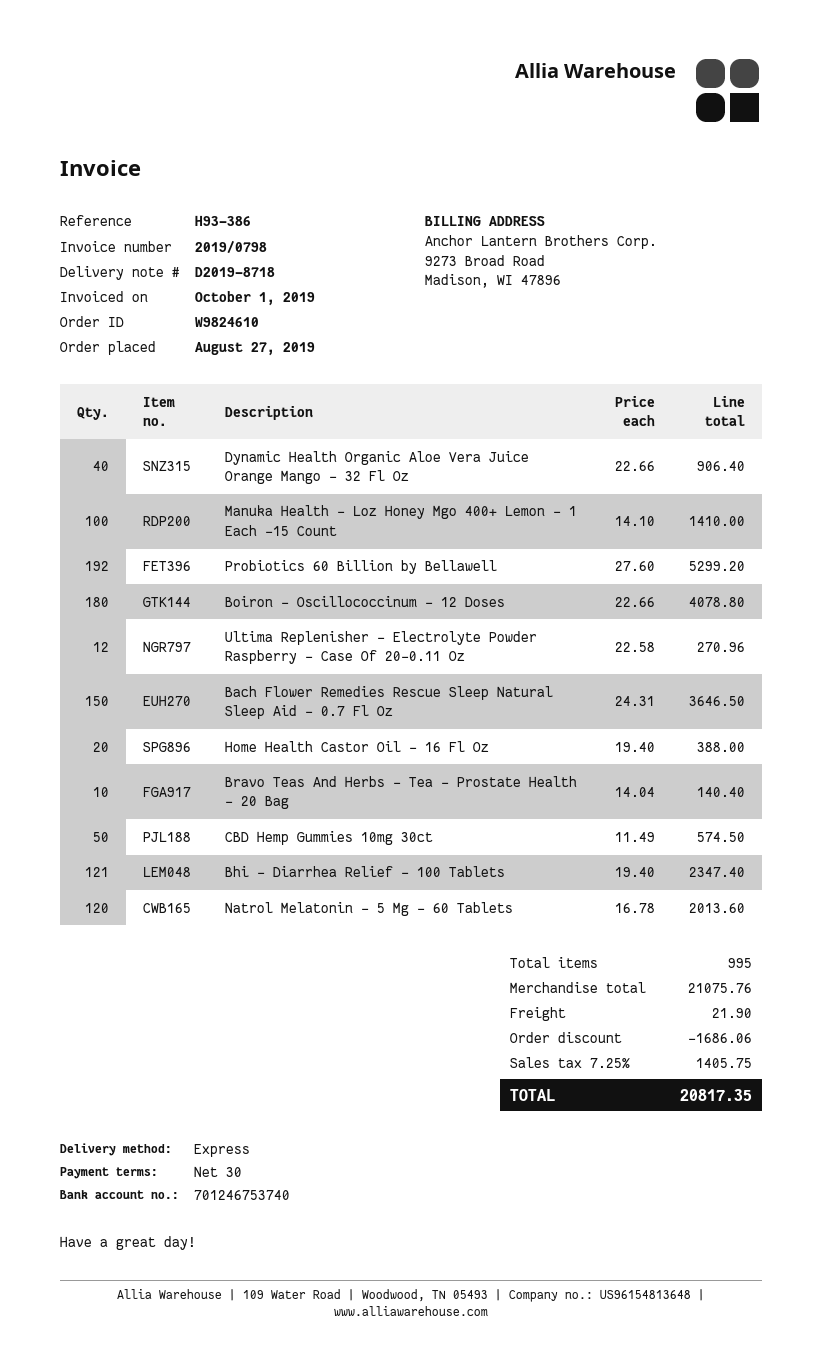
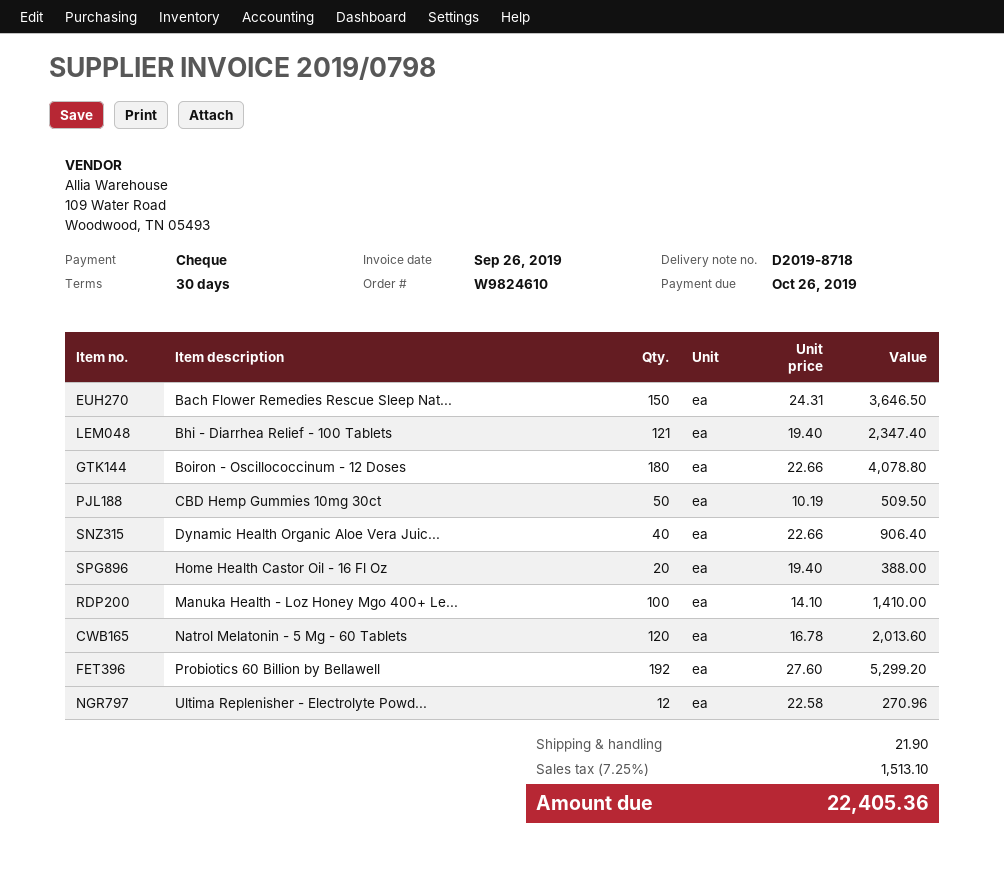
invoice date: 2019-10-01 -> 2019-09-26
Bravo Teas And Herbs - Tea - Prostate Health - 20 Bag: 10 x 14.04 = 140.40 -> none
CBD Hemp Gummies 10mg 30ct: 50 x 11.49 = 574.50 -> 50 x 10.19 = 509.50
discount: 1686.06 -> none
tax: 7.25% = 1405.75 -> 7.25% = 1513.10
total: 20817.35 -> 22405.36

